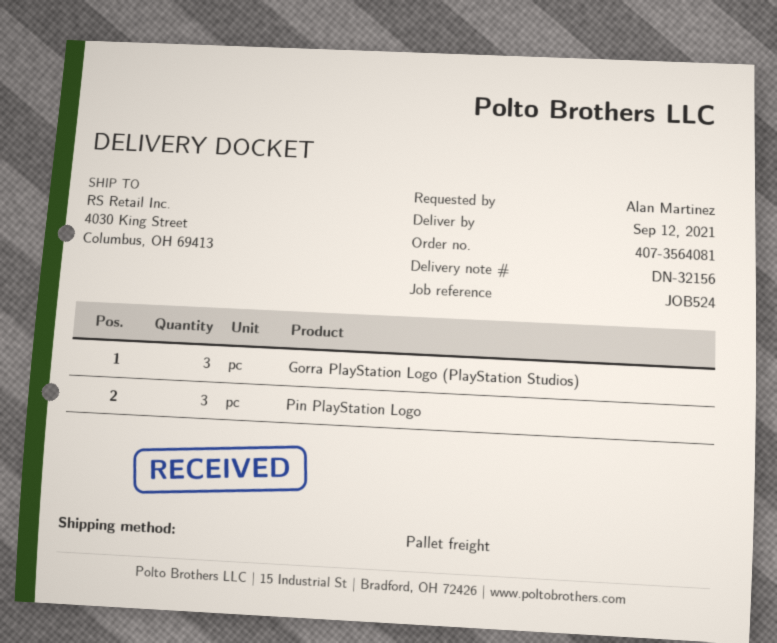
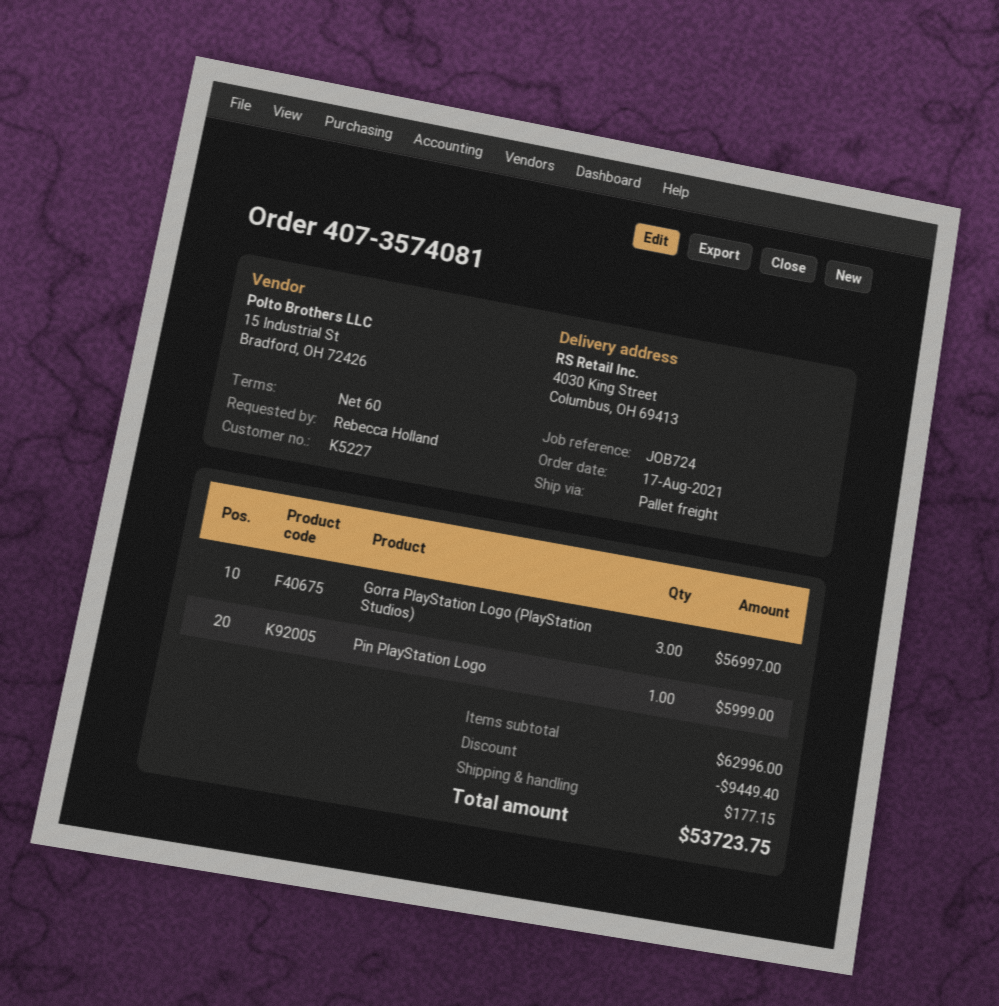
order number: 407-3564081 -> 407-3574081
reference: JOB524 -> JOB724
ordered by: Alan Martinez -> Rebecca Holland
Pin PlayStation Logo: 3 -> 1

